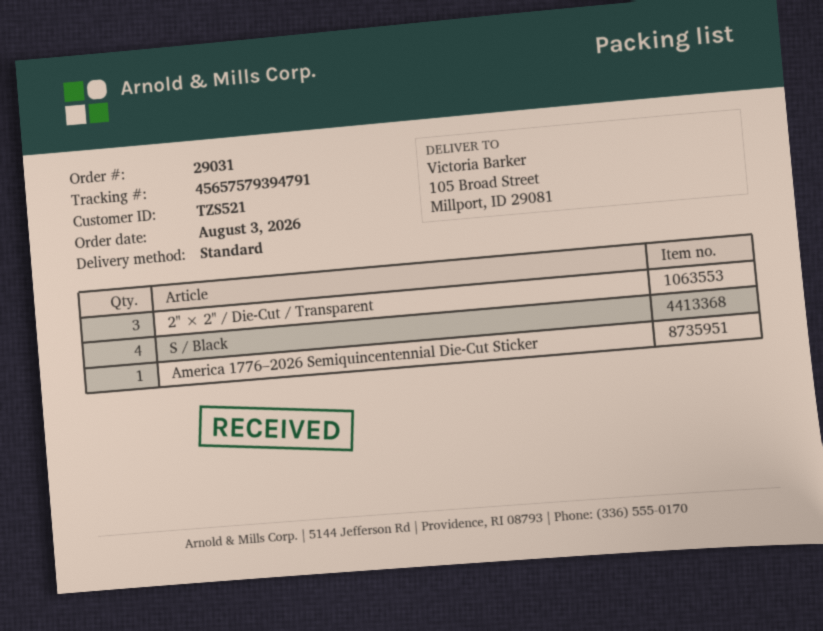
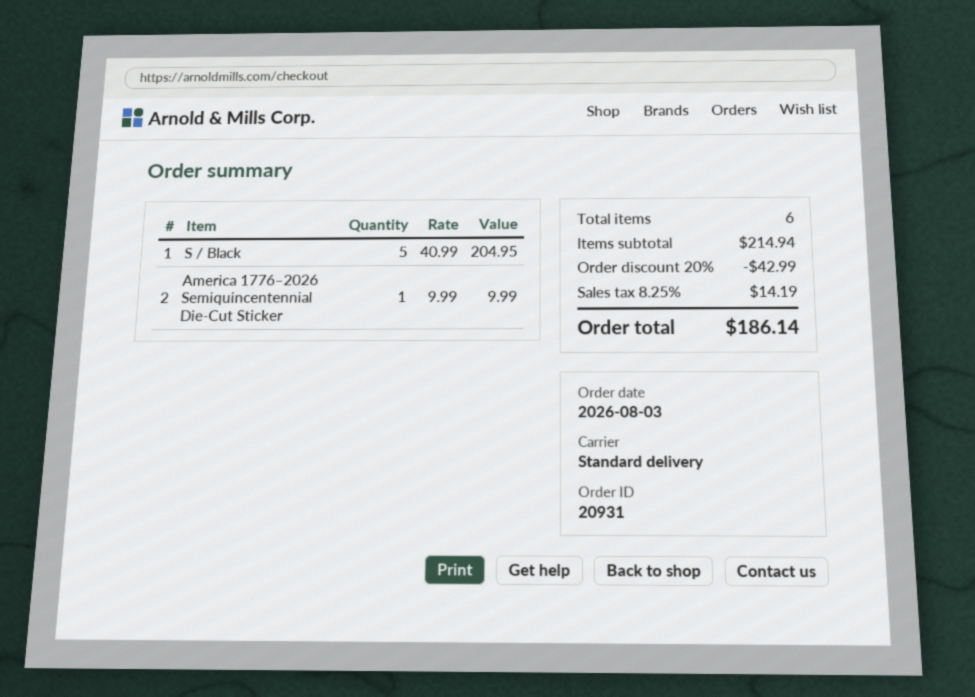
order number: 29031 -> 20931
2" × 2" / Die-Cut / Transparent: 3 -> none
S / Black: 4 -> 5

